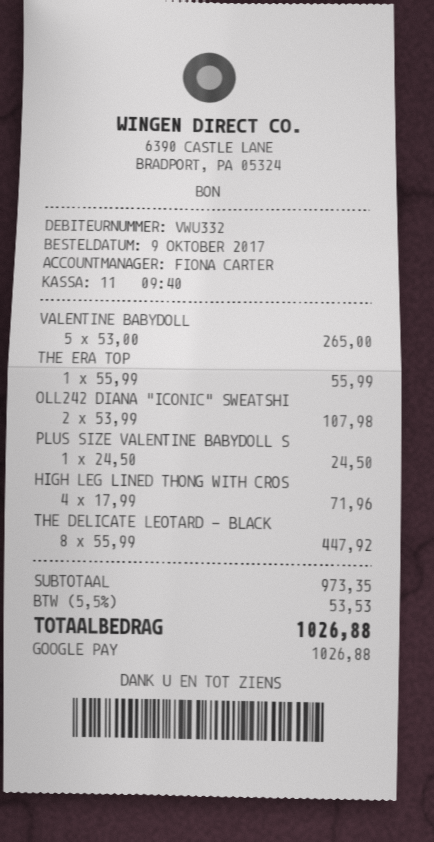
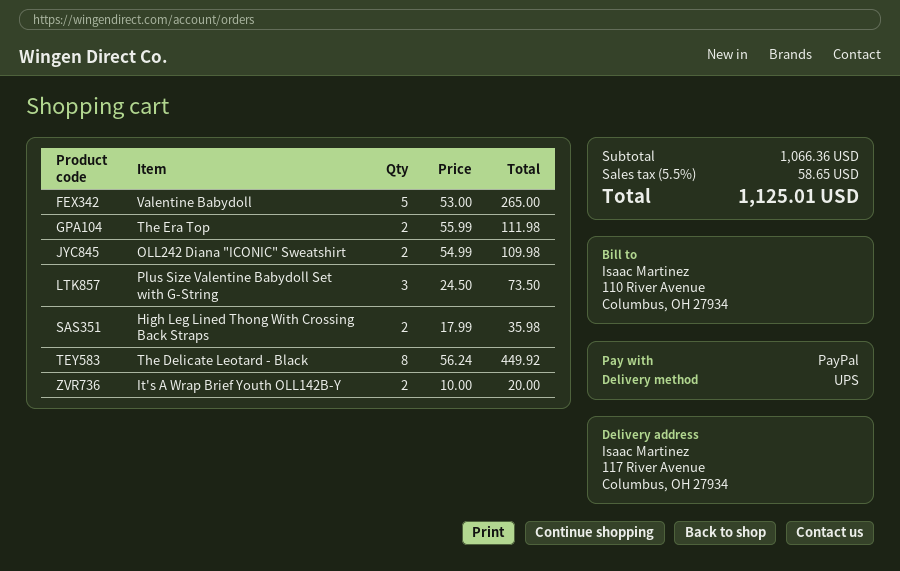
payment method: Google Pay -> PayPal
THE ERA TOP: 1 x 55.99 = 55.99 -> 2 x 55.99 = 111.98
OLL242 DIANA "ICONIC" SWEATSHI: 2 x 53.99 = 107.98 -> 2 x 54.99 = 109.98
PLUS SIZE VALENTINE BABYDOLL S: 1 x 24.50 = 24.50 -> 3 x 24.50 = 73.50
HIGH LEG LINED THONG WITH CROS: 4 x 17.99 = 71.96 -> 2 x 17.99 = 35.98
THE DELICATE LEOTARD - BLACK: 8 x 55.99 = 447.92 -> 8 x 56.24 = 449.92
It's A Wrap Brief Youth OLL142B-Y: none -> 2 x 10.00 = 20.00
subtotal: 973.35 -> 1066.36
tax: 5.5% = 53.53 -> 5.5% = 58.65
total: 1026.88 -> 1125.01

